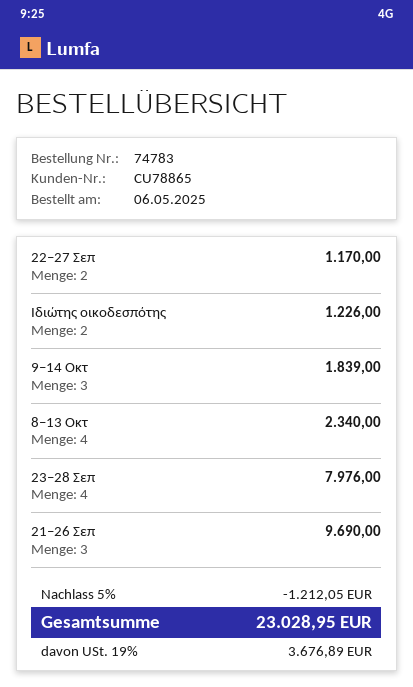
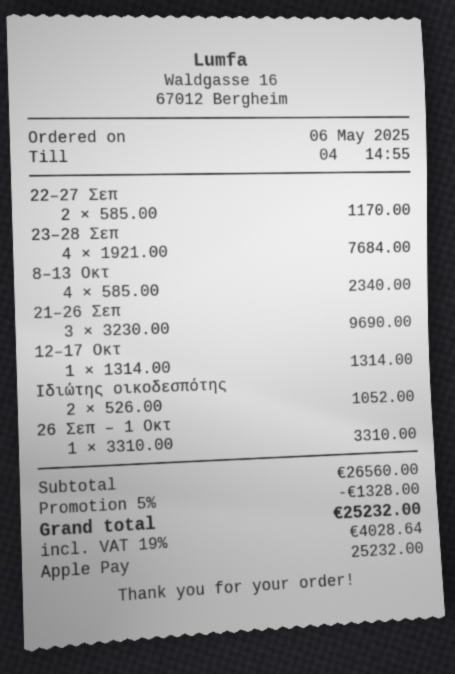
Ιδιώτης οικοδεσπότης: 2 for 1226.00 -> 2 for 1052.00
9–14 Οκτ: 3 for 1839.00 -> none
23–28 Σεπ: 4 for 7976.00 -> 4 for 7684.00
12–17 Οκτ: none -> 1 for 1314.00
26 Σεπ – 1 Οκτ: none -> 1 for 3310.00
discount: 5% = 1212.05 -> 5% = 1328.00
tax: 19% = 3676.89 -> 19% = 4028.64
total: 23028.95 -> 25232.00

